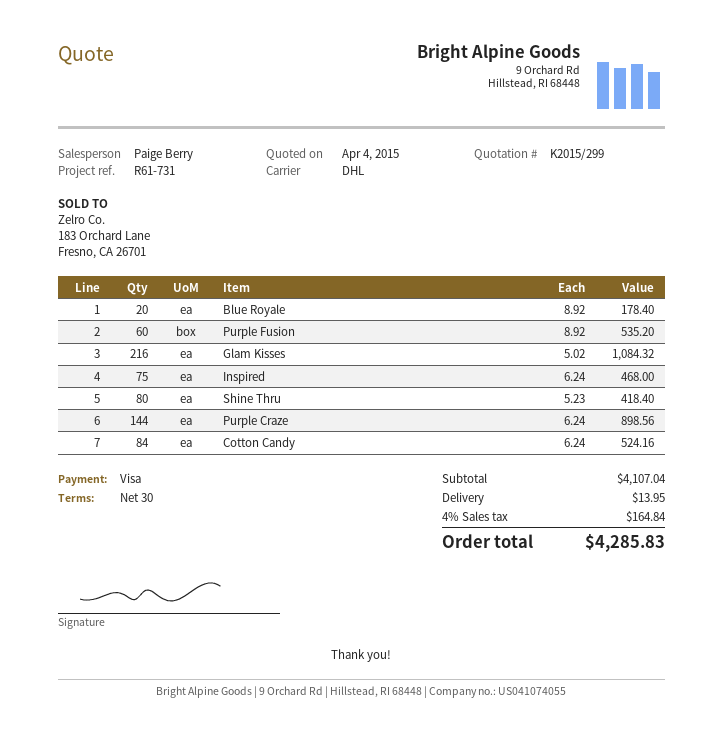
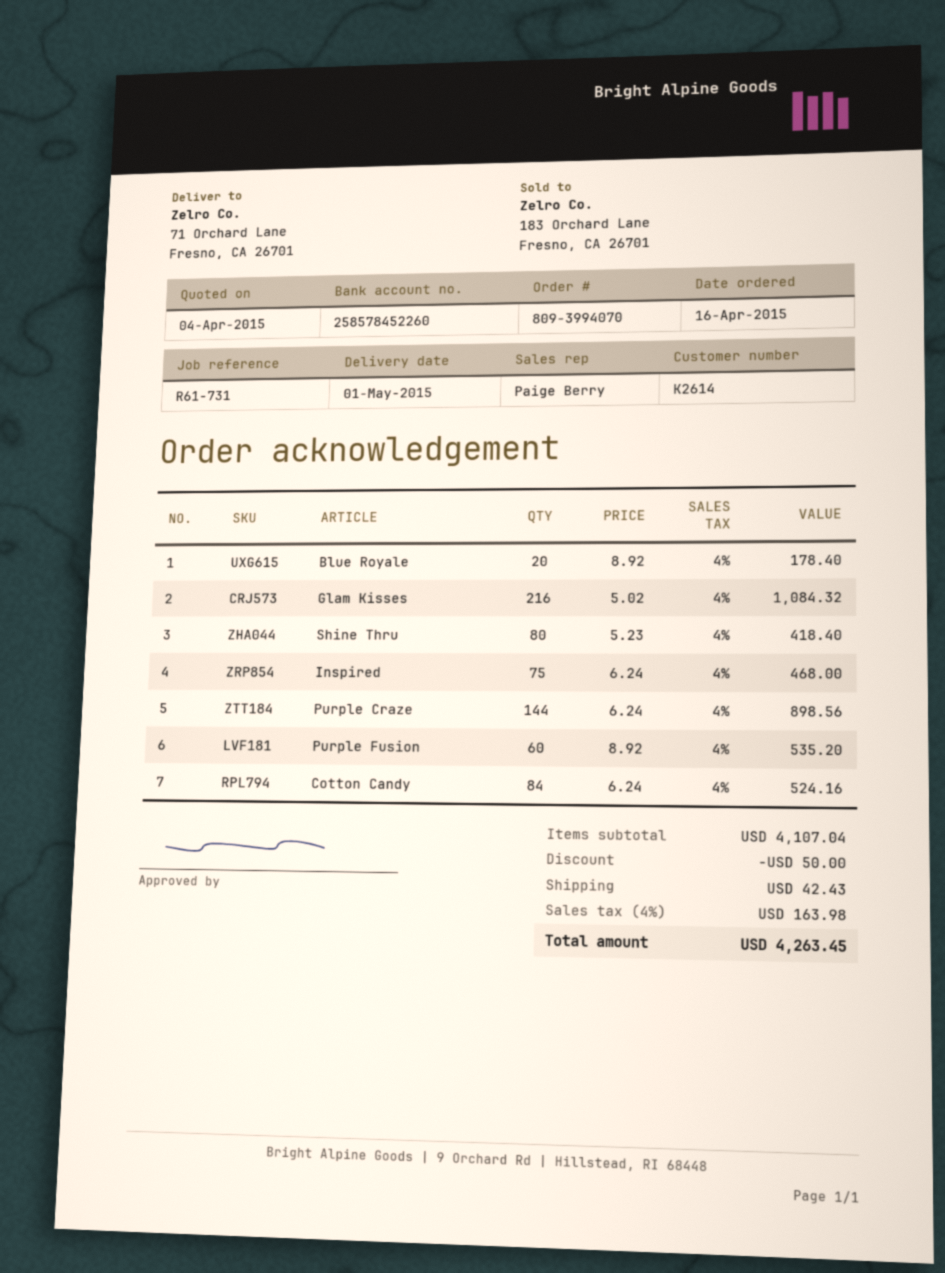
discount: none -> 50.00
shipping: 13.95 -> 42.43
tax: 4% = 164.84 -> 4% = 163.98
total: 4285.83 -> 4263.45

